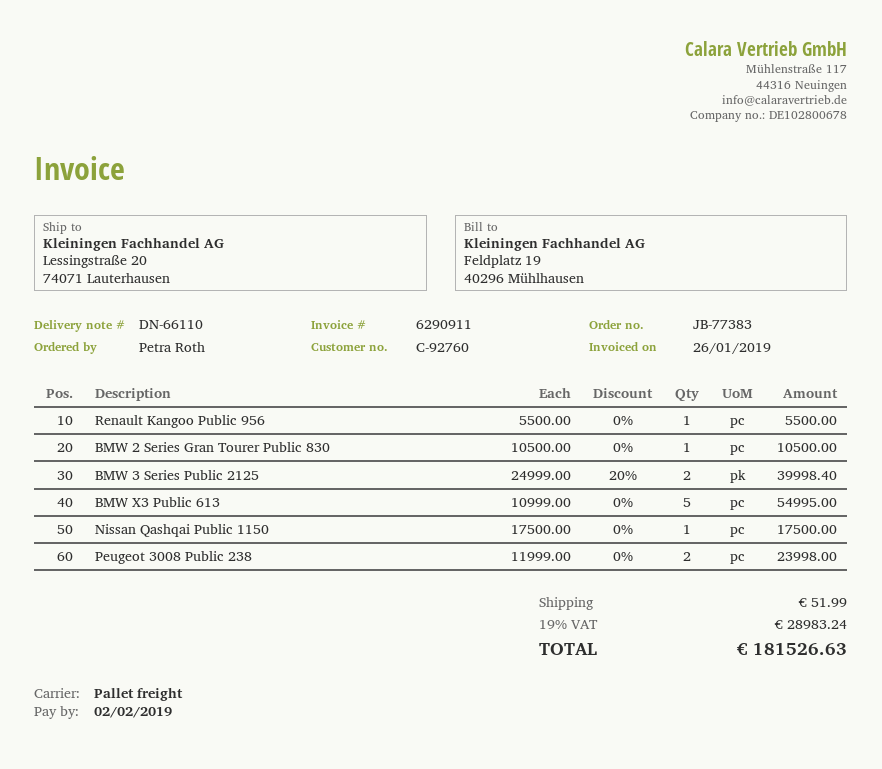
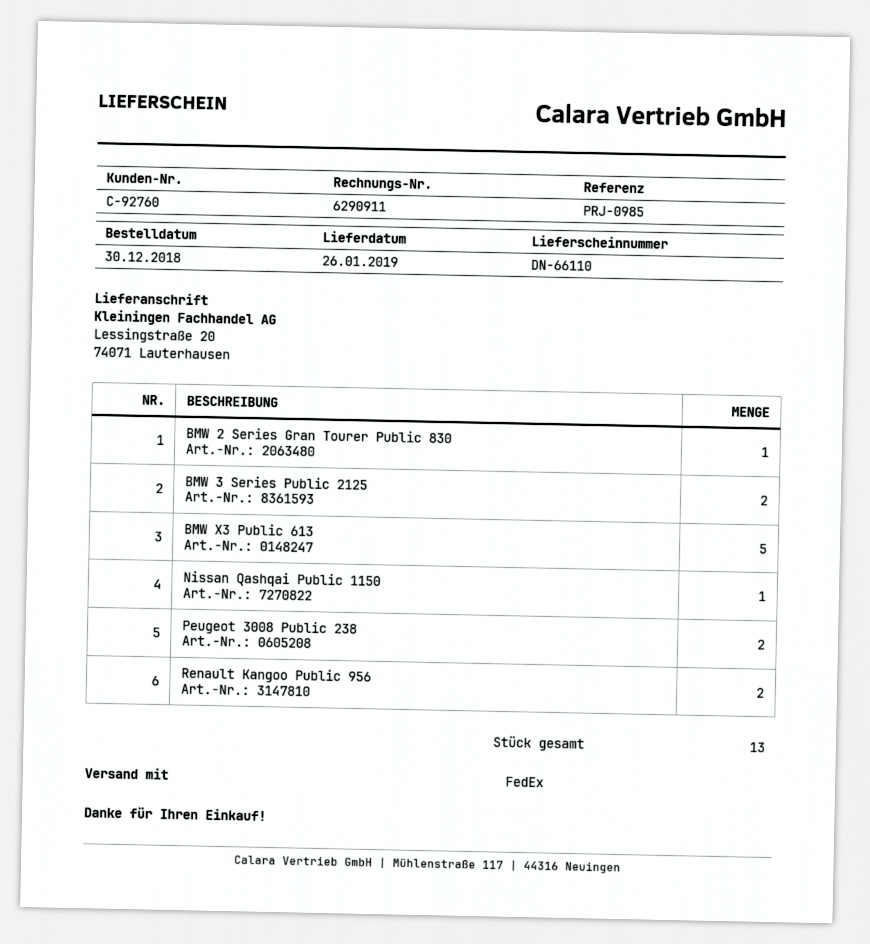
shipping method: pallet freight -> FedEx
Renault Kangoo Public 956: 1 -> 2

